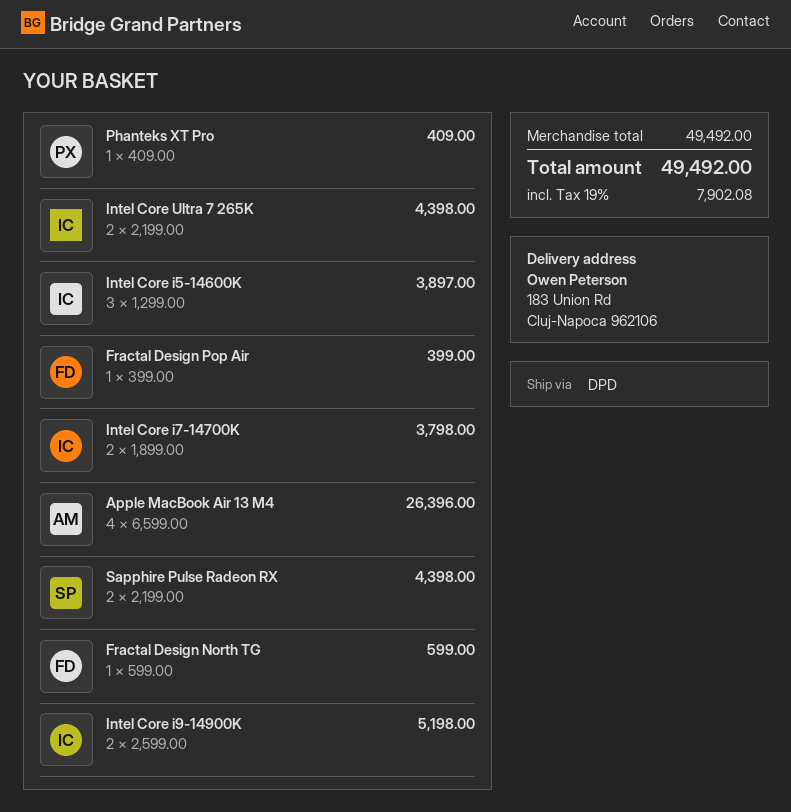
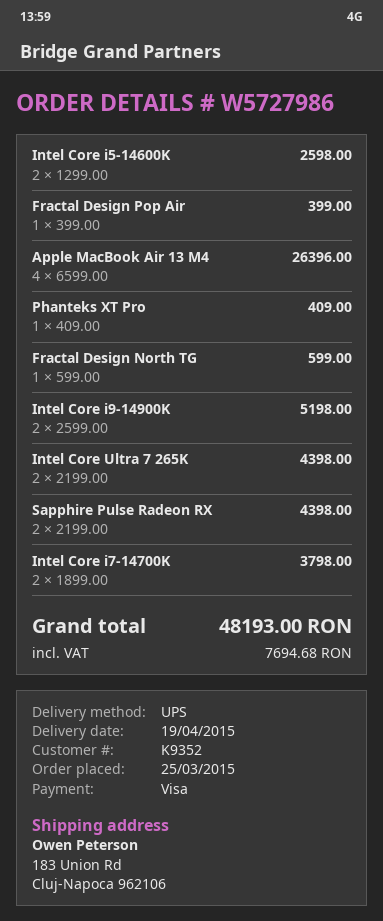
shipping method: DPD -> UPS
Intel Core i5-14600K: 3 x 1299.00 = 3897.00 -> 2 x 1299.00 = 2598.00
tax: 7902.08 -> 7694.68
total: 49492.00 -> 48193.00

